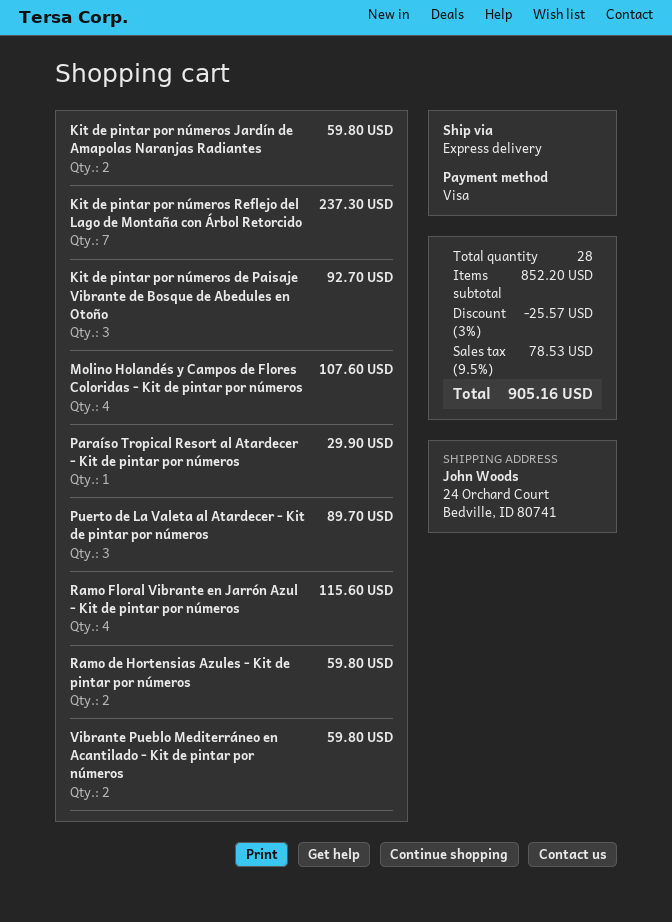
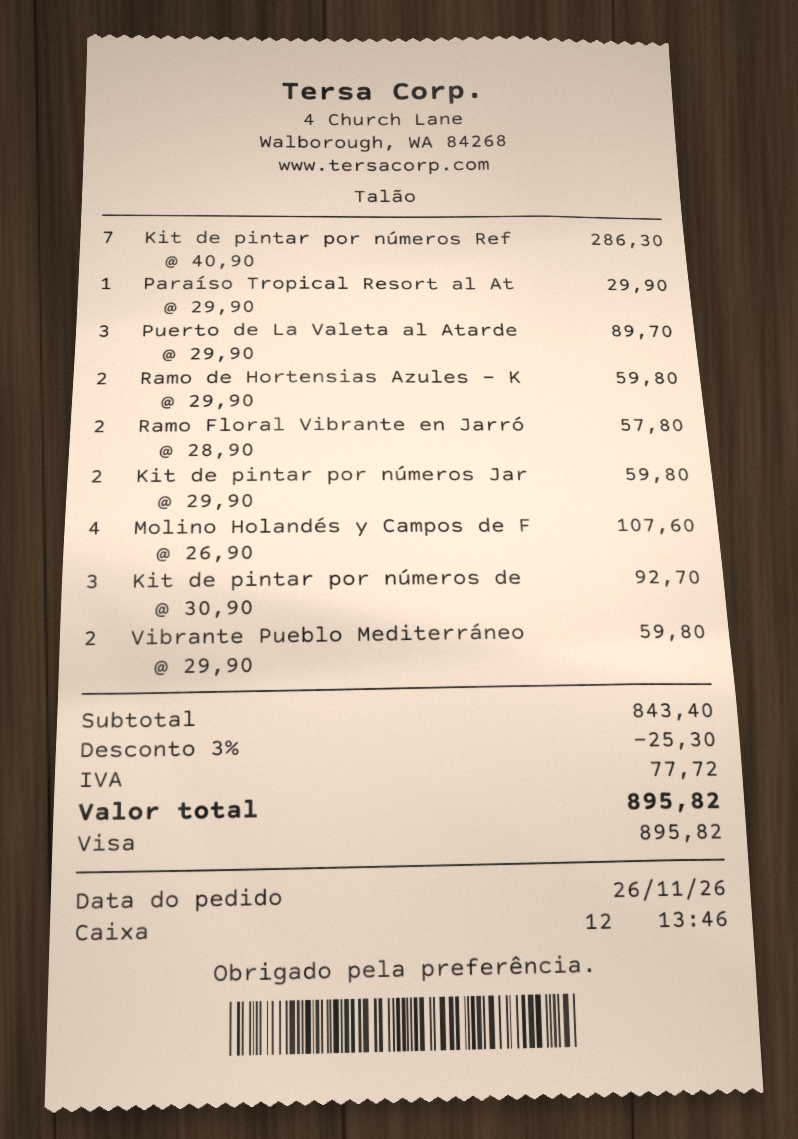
Kit de pintar por números Reflejo del Lago de Montaña con Árbol Retorcido: 7 for 237.30 -> 7 for 286.30
Ramo Floral Vibrante en Jarrón Azul - Kit de pintar por números: 4 for 115.60 -> 2 for 57.80
subtotal: 852.20 -> 843.40
discount: 3% = 25.57 -> 3% = 25.30
tax: 78.53 -> 77.72
total: 905.16 -> 895.82

